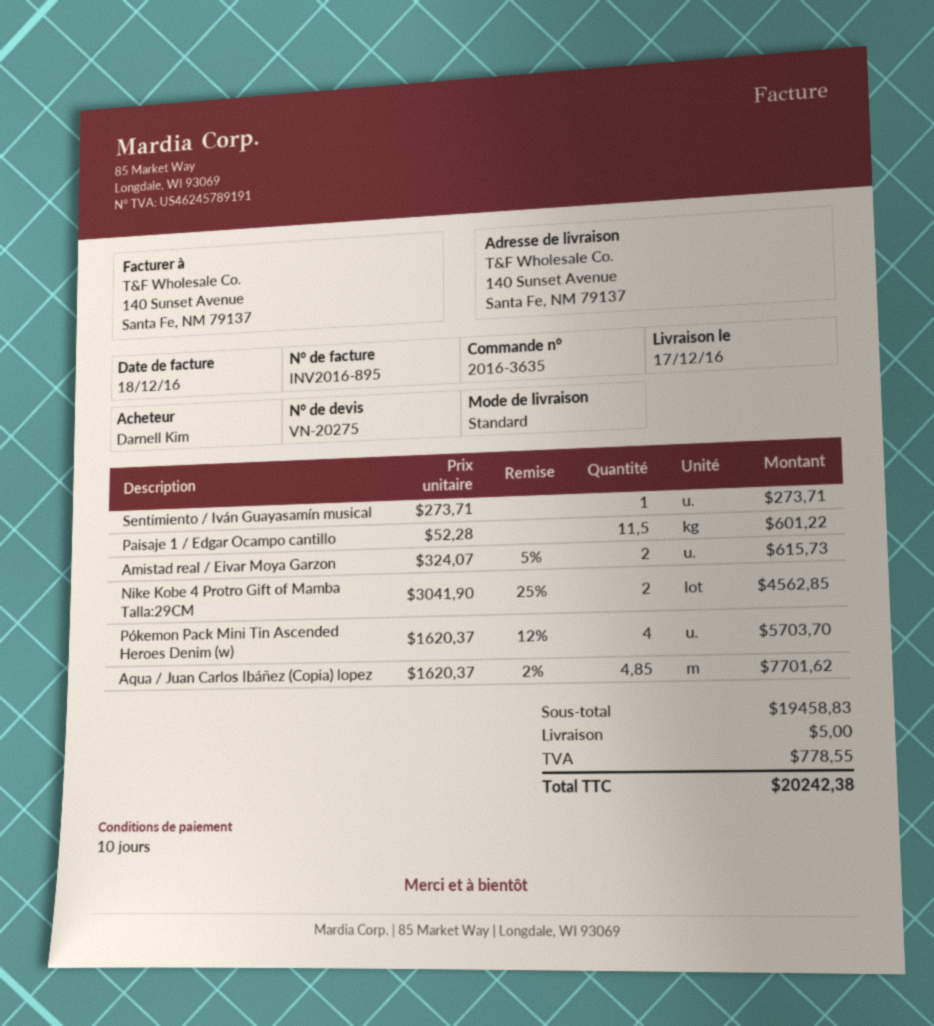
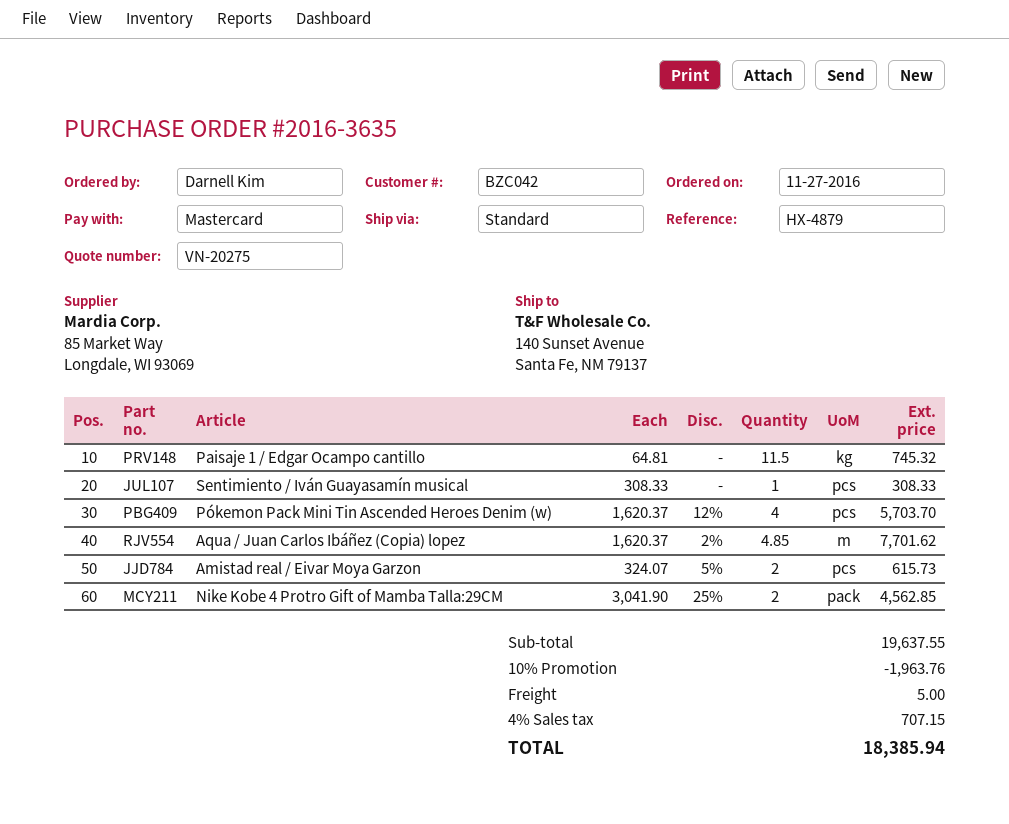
Sentimiento / Iván Guayasamín musical: 1 x 273.71 = 273.71 -> 1 x 308.33 = 308.33
Paisaje 1 / Edgar Ocampo cantillo: 11.5 x 52.28 = 601.22 -> 11.5 x 64.81 = 745.32
subtotal: 19458.83 -> 19637.55
discount: none -> 10% = 1963.76
tax: 778.55 -> 707.15
total: 20242.38 -> 18385.94

